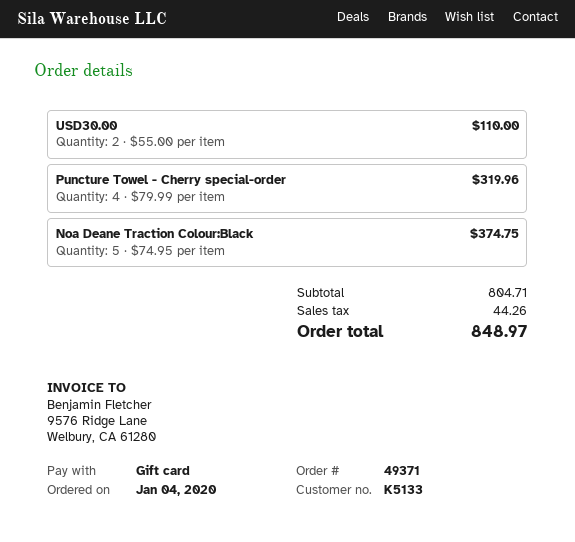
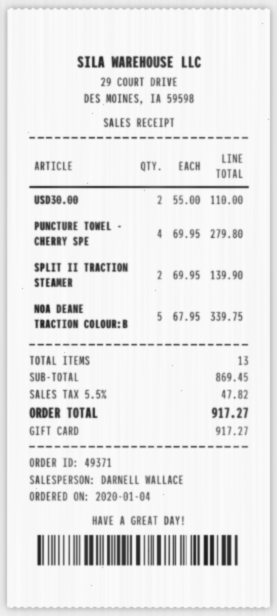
Puncture Towel - Cherry special-order: 4 x 79.99 = 319.96 -> 4 x 69.95 = 279.80
Noa Deane Traction Colour:Black: 5 x 74.95 = 374.75 -> 5 x 67.95 = 339.75
SPLIT II TRACTION STEAMER: none -> 2 x 69.95 = 139.90
subtotal: 804.71 -> 869.45
tax: 44.26 -> 47.82
total: 848.97 -> 917.27

